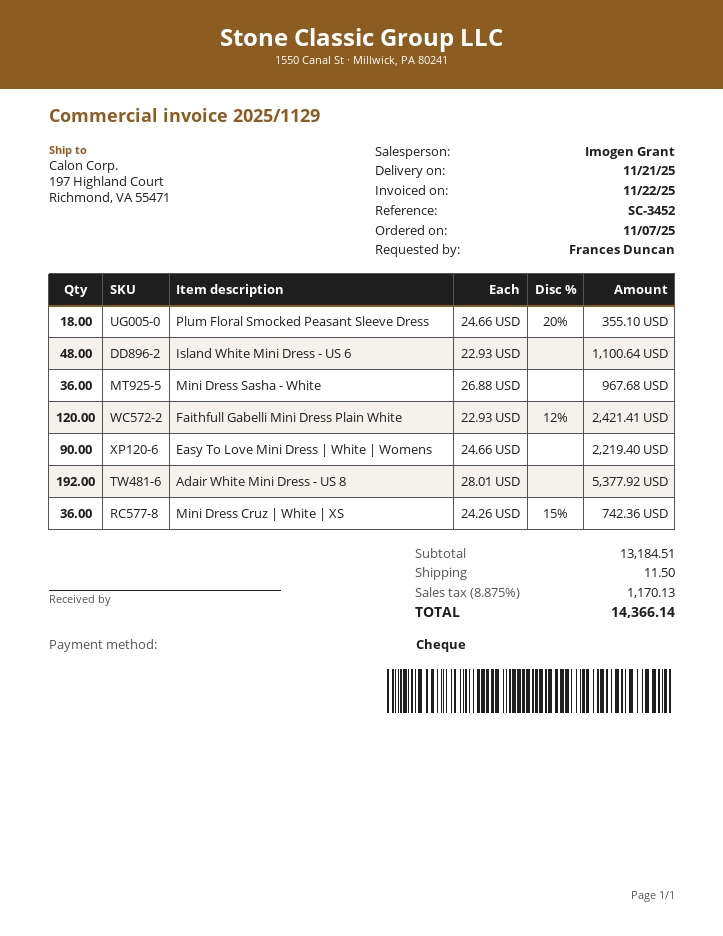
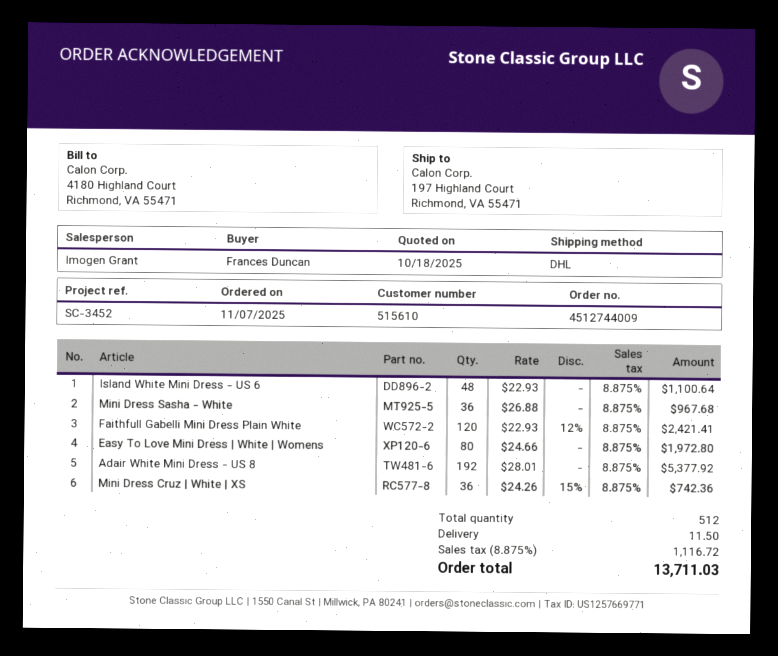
Plum Floral Smocked Peasant Sleeve Dress: 18 x 24.66 - 20% = 355.10 -> none
Easy To Love Mini Dress | White | Womens: 90 x 24.66 = 2219.40 -> 80 x 24.66 = 1972.80
tax: 8.875% = 1170.13 -> 8.875% = 1116.72
total: 14366.14 -> 13711.03

